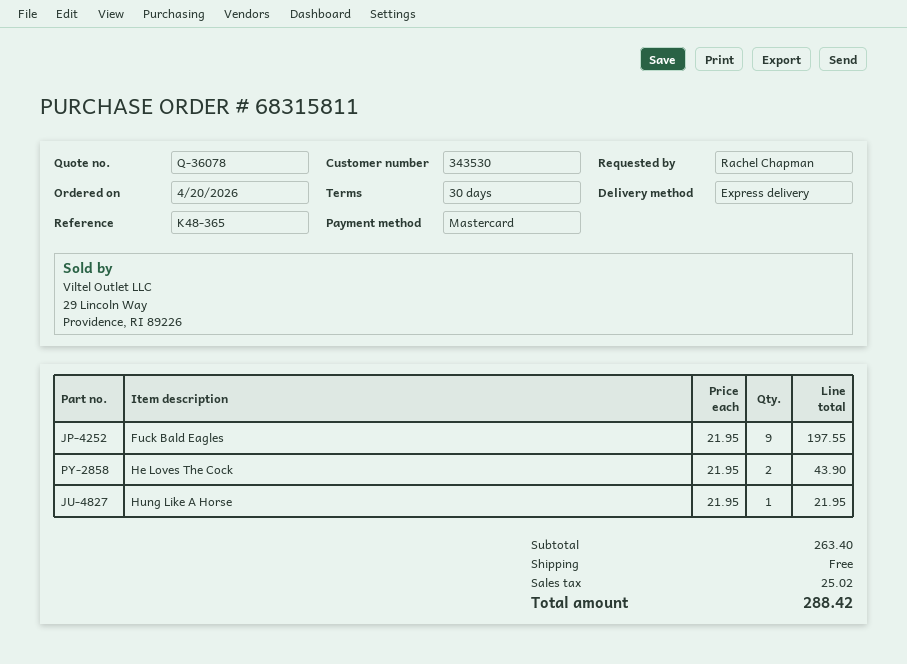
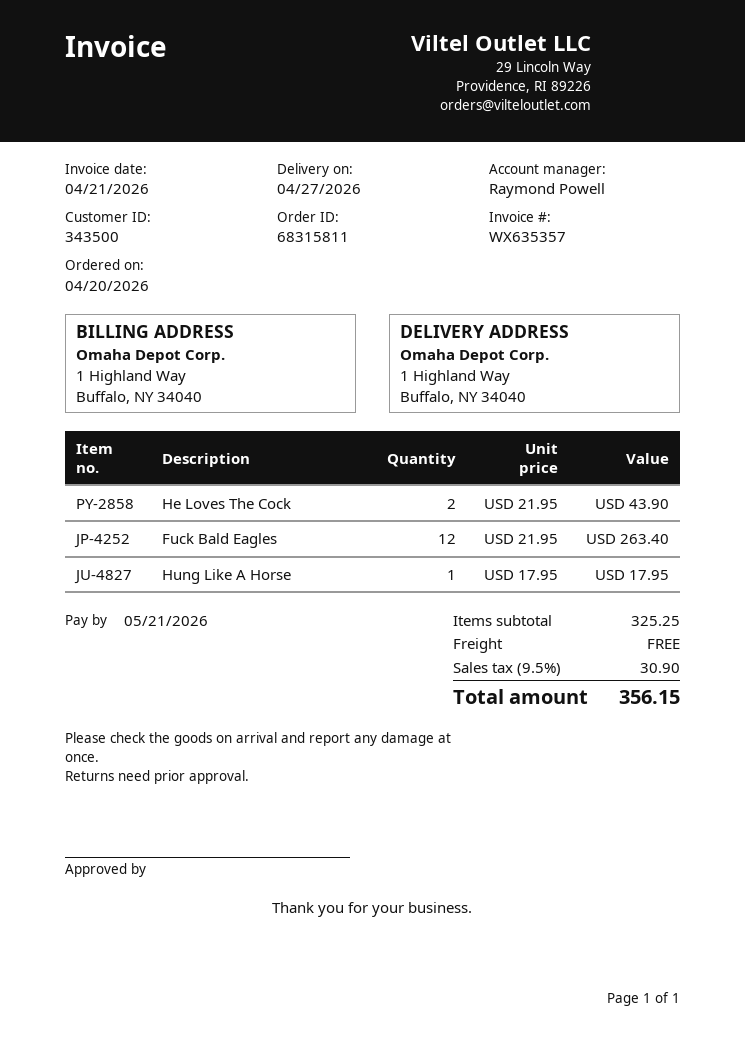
customer number: 343530 -> 343500
Fuck Bald Eagles: 9 x 21.95 = 197.55 -> 12 x 21.95 = 263.40
Hung Like A Horse: 1 x 21.95 = 21.95 -> 1 x 17.95 = 17.95
subtotal: 263.40 -> 325.25
tax: 25.02 -> 30.90
total: 288.42 -> 356.15

